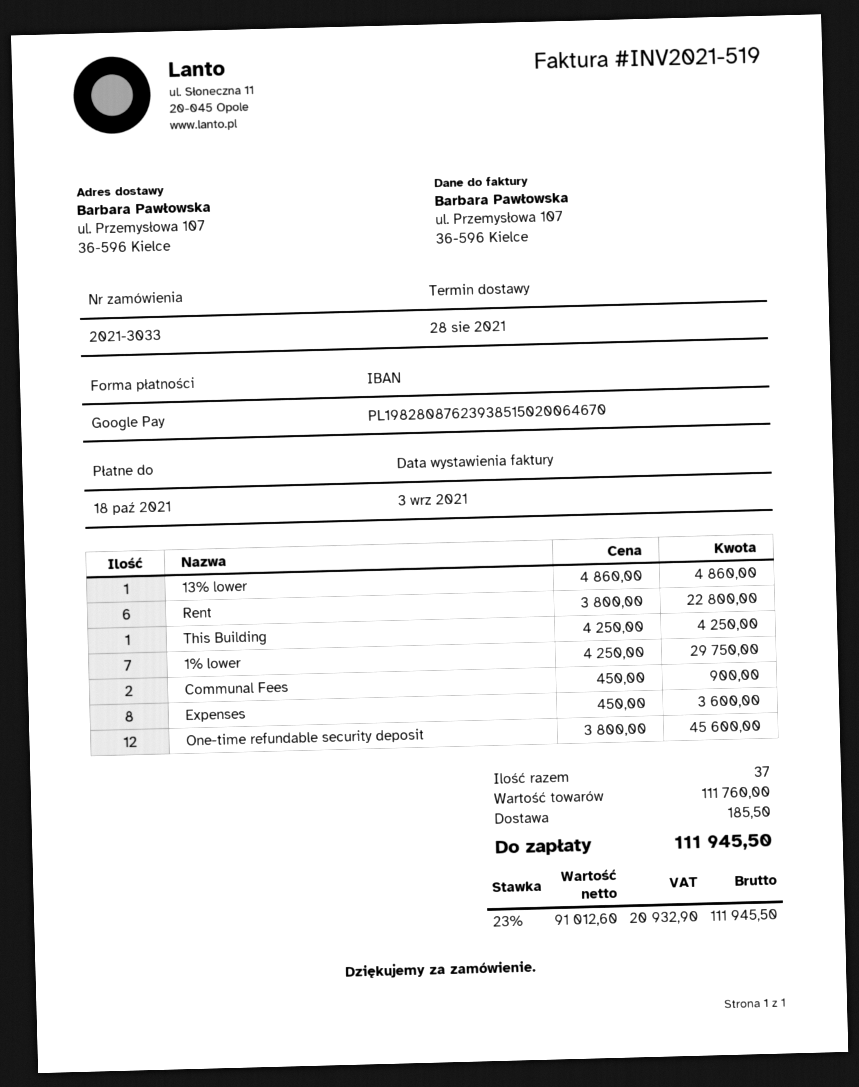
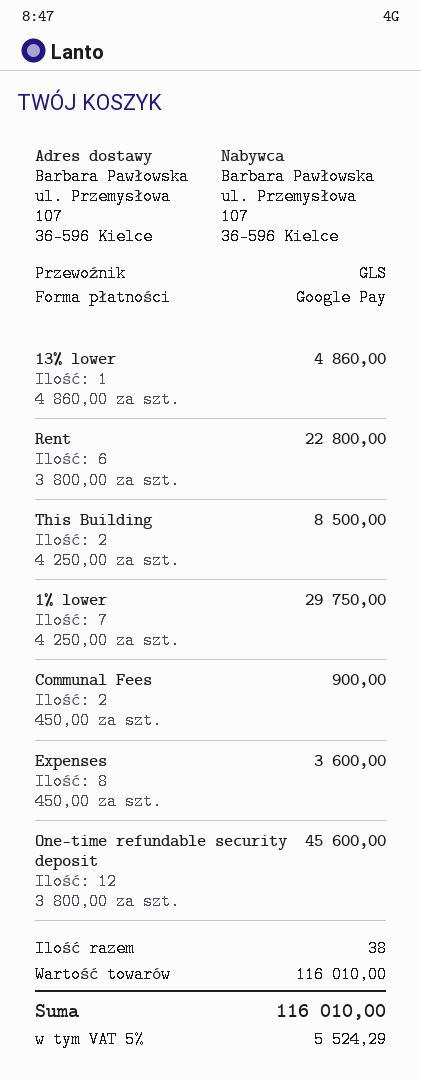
This Building: 1 x 4250.00 = 4250.00 -> 2 x 4250.00 = 8500.00
total quantity: 37 -> 38
subtotal: 111760.00 -> 116010.00
shipping: 185.50 -> none
tax: 23% = 20932.90 -> 5% = 5524.29
total: 111945.50 -> 116010.00

